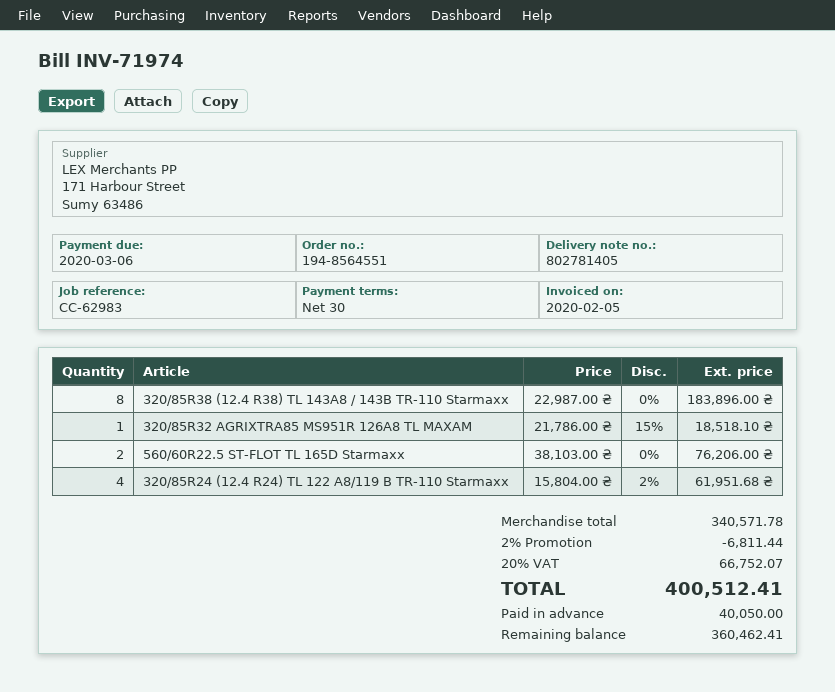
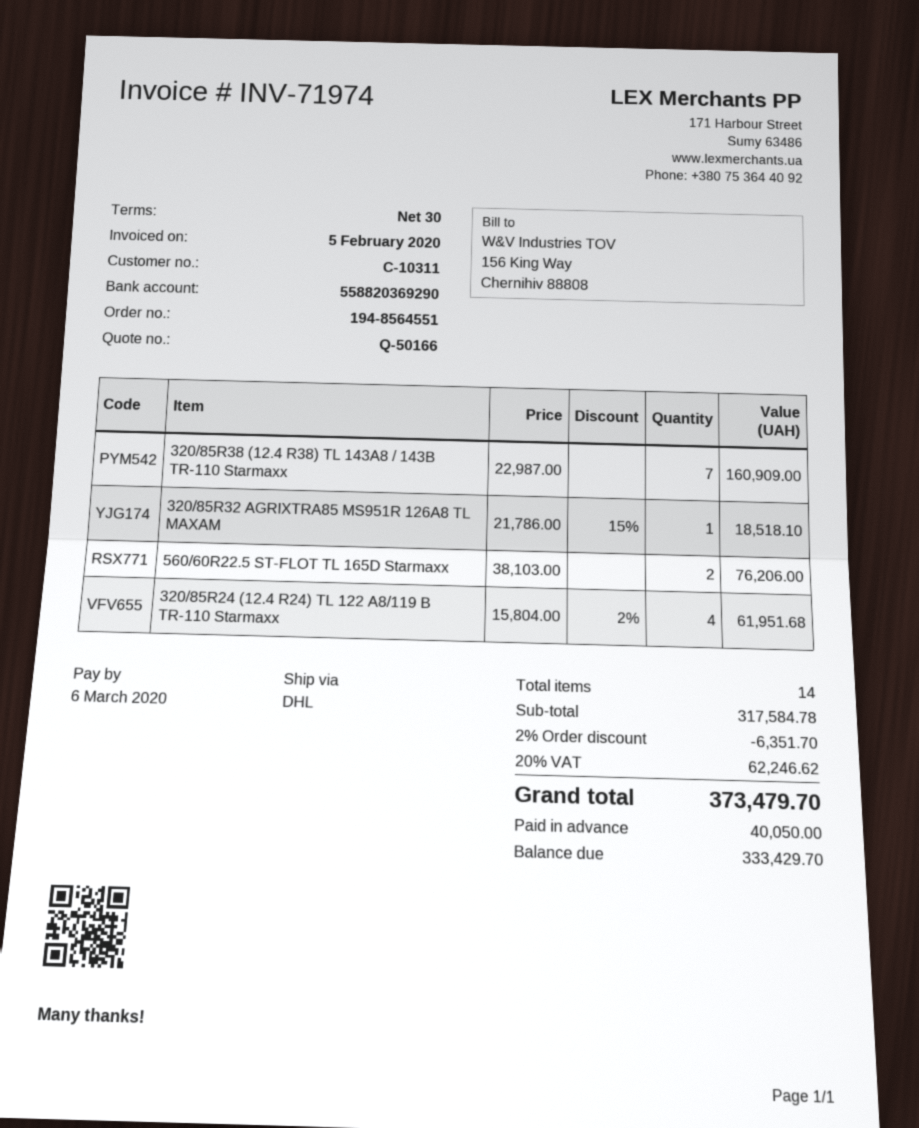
320/85R38 (12.4 R38) TL 143A8 / 143B TR-110 Starmaxx: 8 x 22987.00 = 183896.00 -> 7 x 22987.00 = 160909.00
subtotal: 340571.78 -> 317584.78
discount: 2% = 6811.44 -> 2% = 6351.70
tax: 20% = 66752.07 -> 20% = 62246.62
total: 400512.41 -> 373479.70
balance: 360462.41 -> 333429.70

